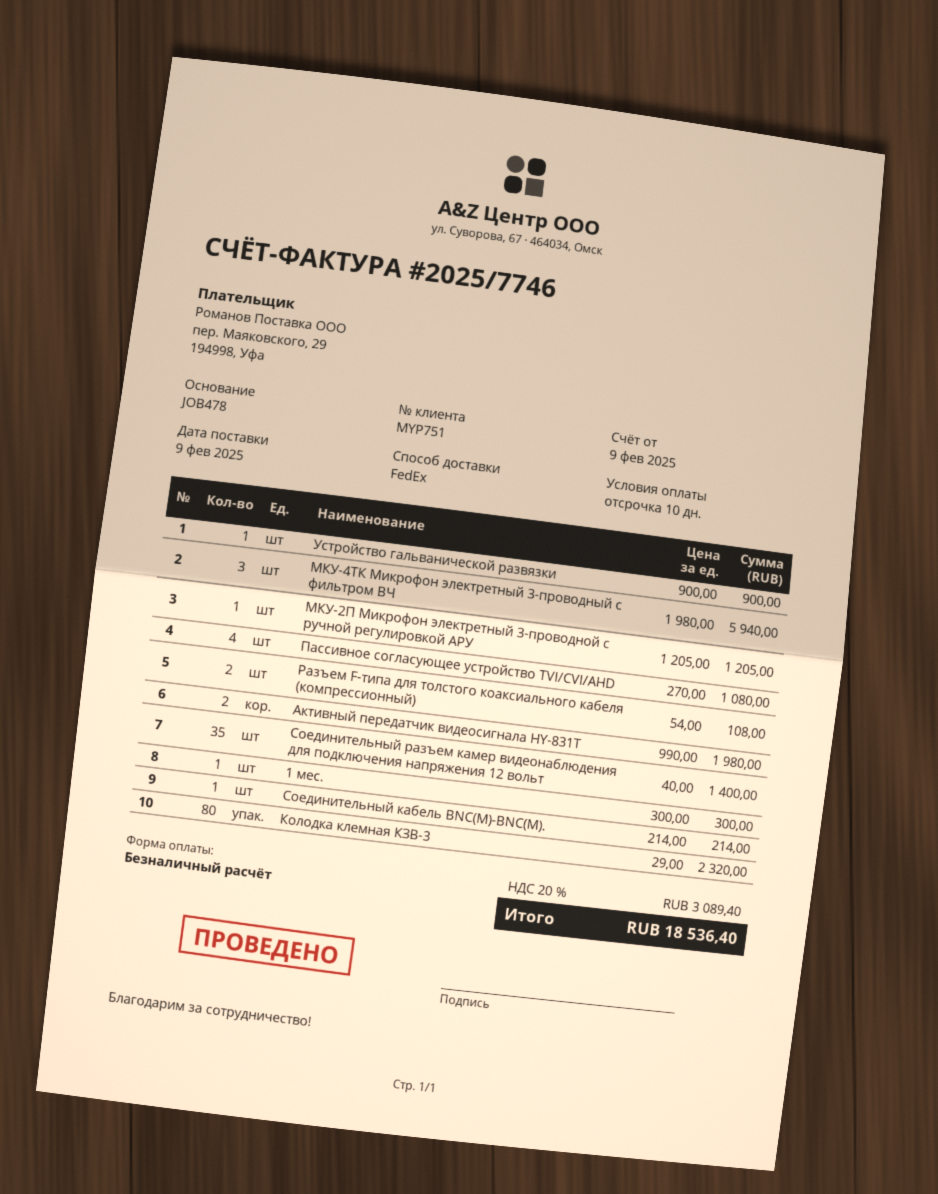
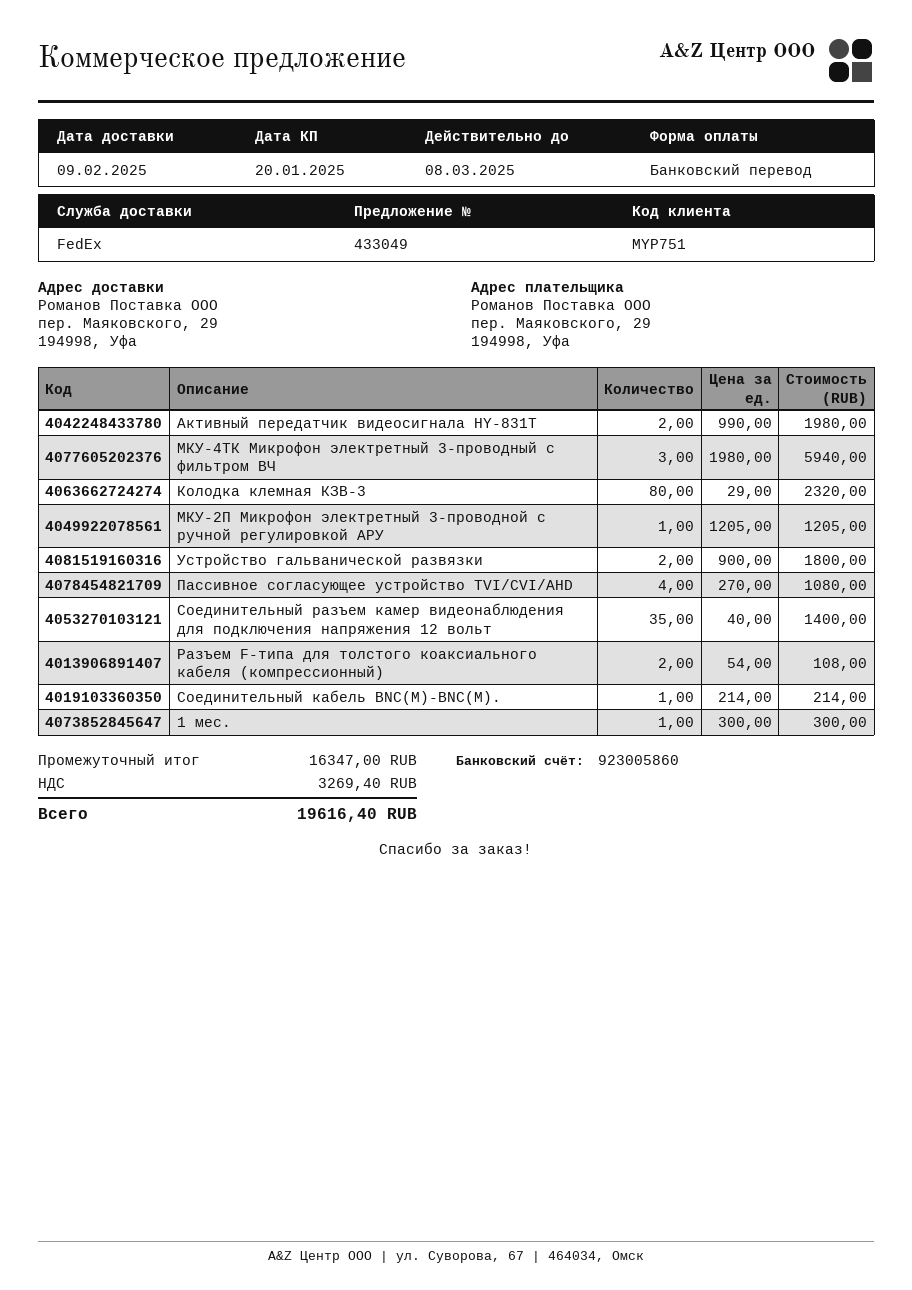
Устройство гальванической развязки: 1 x 900.00 = 900.00 -> 2 x 900.00 = 1800.00
tax: 3089.40 -> 3269.40
total: 18536.40 -> 19616.40

